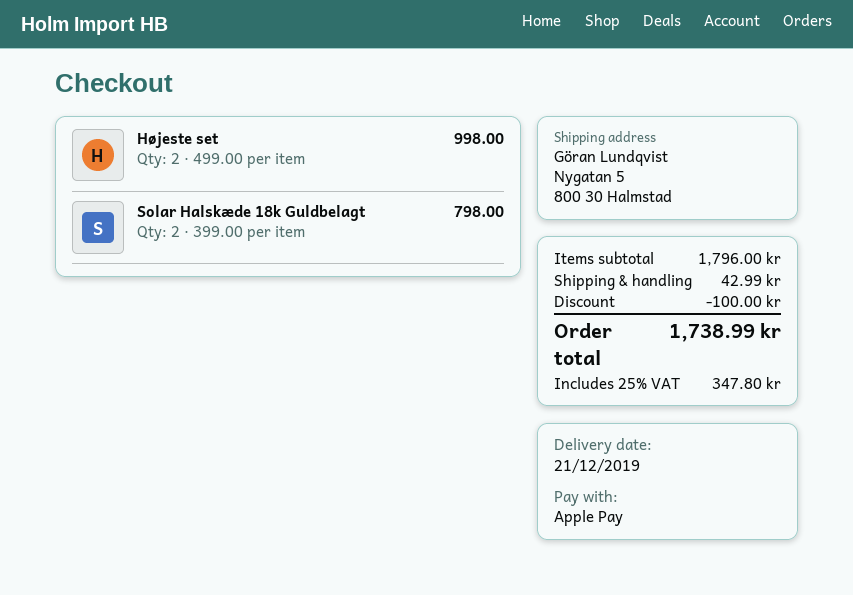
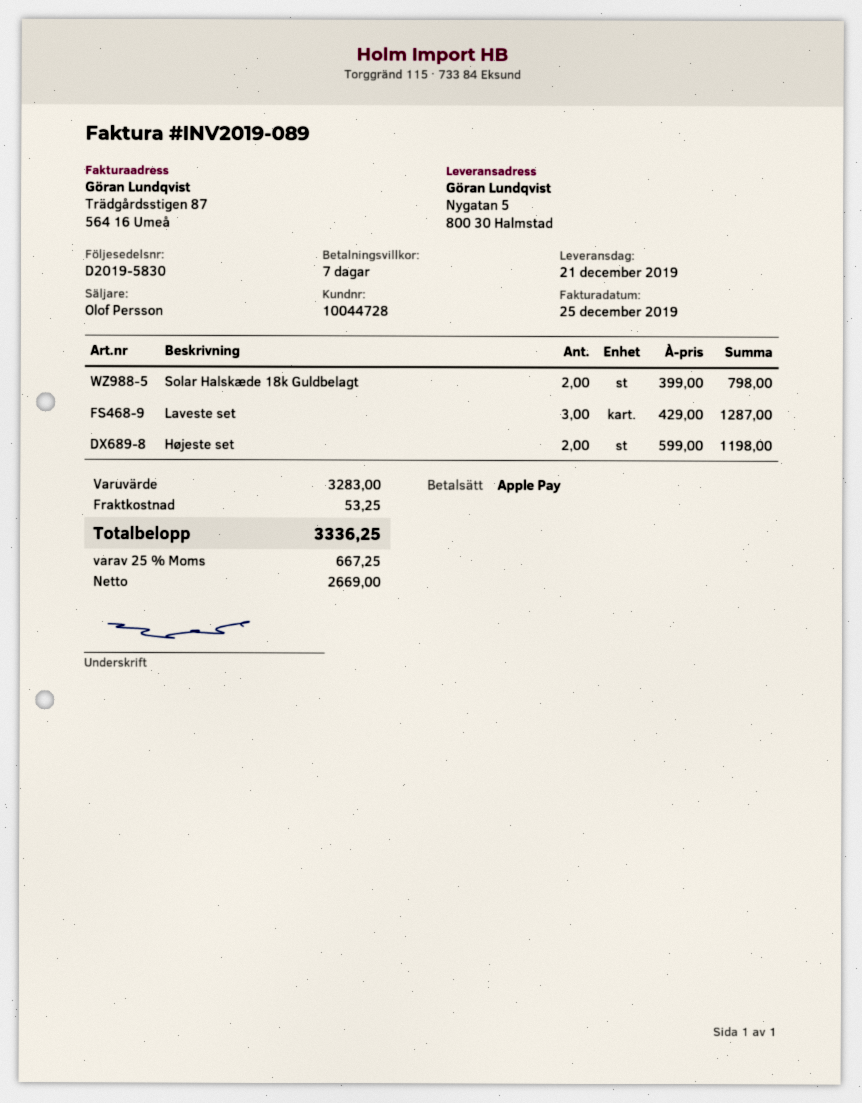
Højeste set: 2 x 499.00 = 998.00 -> 2 x 599.00 = 1198.00
Laveste set: none -> 3 x 429.00 = 1287.00
subtotal: 1796.00 -> 3283.00
discount: 100.00 -> none
shipping: 42.99 -> 53.25
tax: 25% = 347.80 -> 25% = 667.25
total: 1738.99 -> 3336.25

